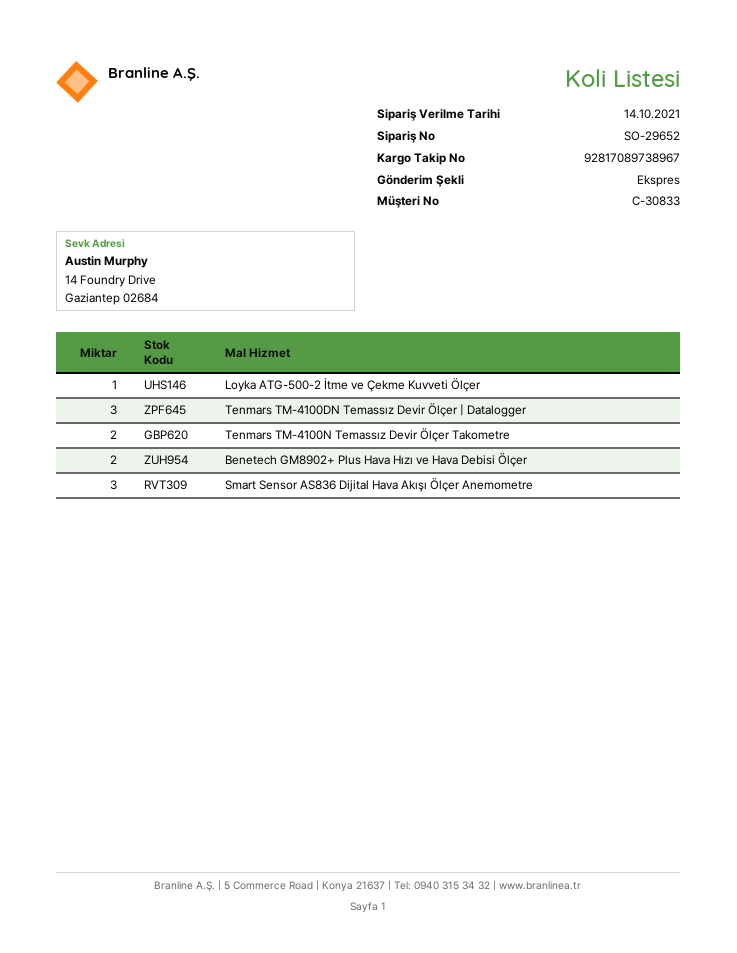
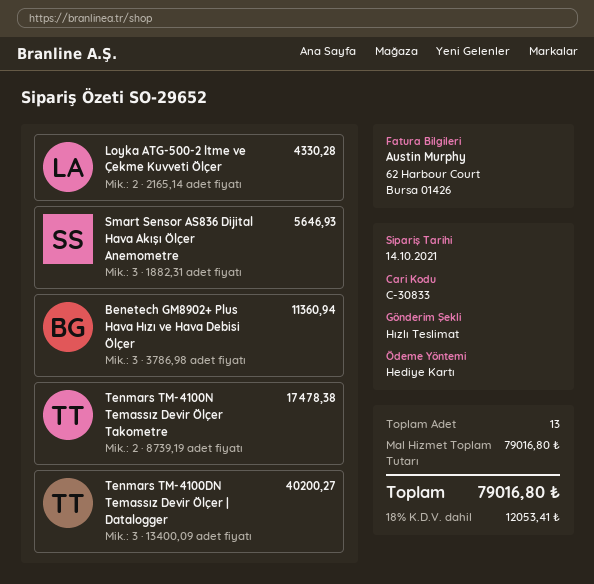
Loyka ATG-500-2 İtme ve Çekme Kuvveti Ölçer: 1 -> 2
Benetech GM8902+ Plus Hava Hızı ve Hava Debisi Ölçer: 2 -> 3

